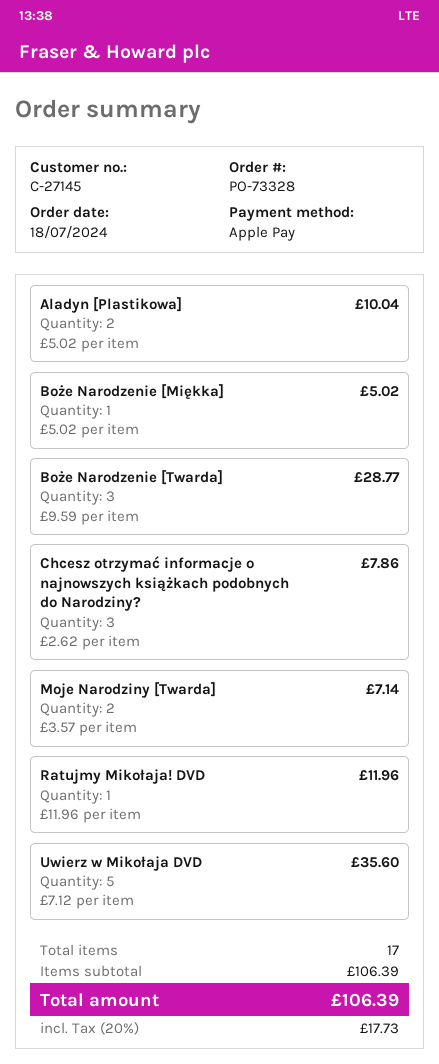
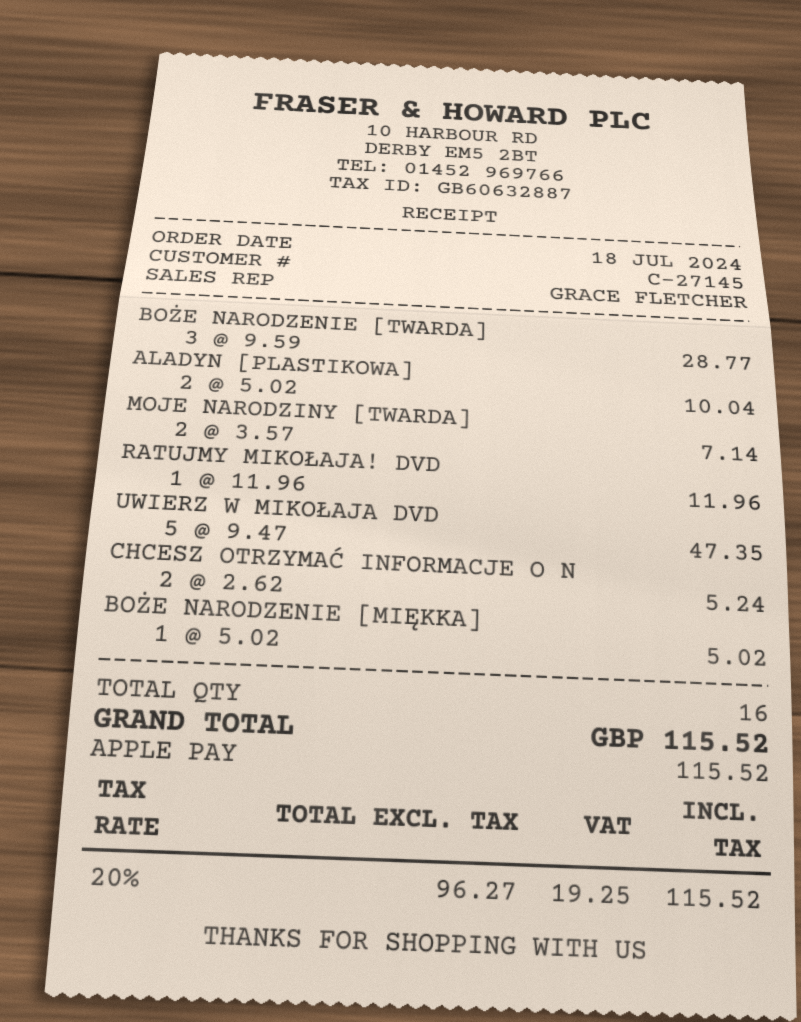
Chcesz otrzymać informacje o najnowszych książkach podobnych do Narodziny?: 3 x 2.62 = 7.86 -> 2 x 2.62 = 5.24
Uwierz w Mikołaja DVD: 5 x 7.12 = 35.60 -> 5 x 9.47 = 47.35
total quantity: 17 -> 16
tax: 20% = 17.73 -> 20% = 19.25
total: 106.39 -> 115.52

